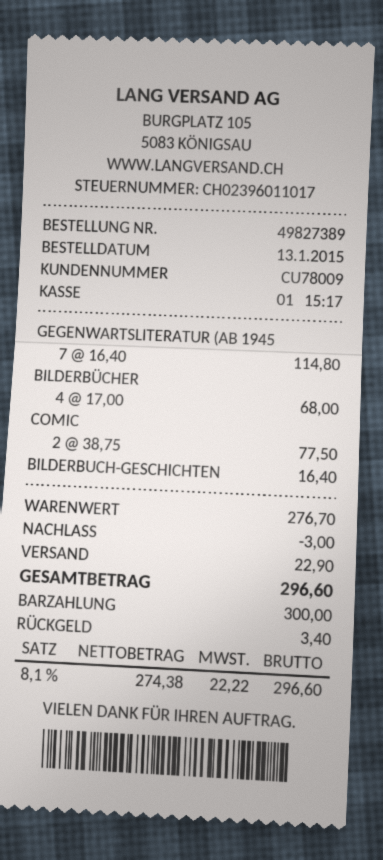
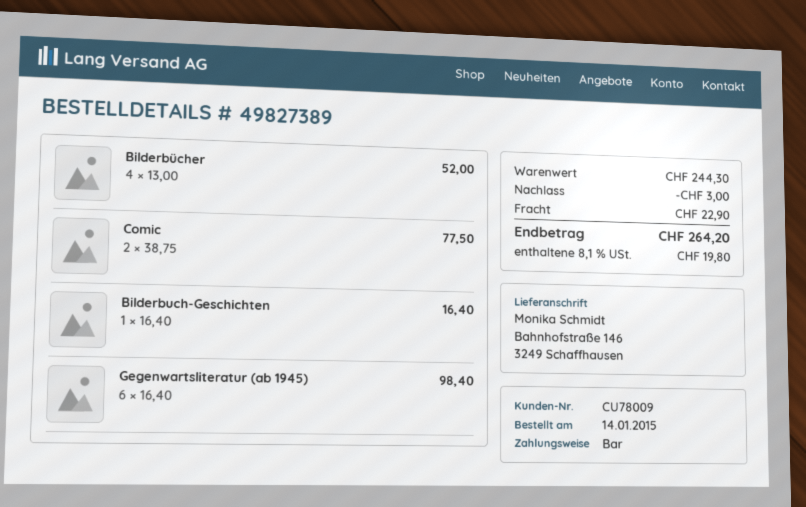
order date: 2015-01-13 -> 2015-01-14
GEGENWARTSLITERATUR (AB 1945: 7 x 16.40 = 114.80 -> 6 x 16.40 = 98.40
BILDERBÜCHER: 4 x 17.00 = 68.00 -> 4 x 13.00 = 52.00
subtotal: 276.70 -> 244.30
tax: 8.1% = 22.22 -> 8.1% = 19.80
total: 296.60 -> 264.20

